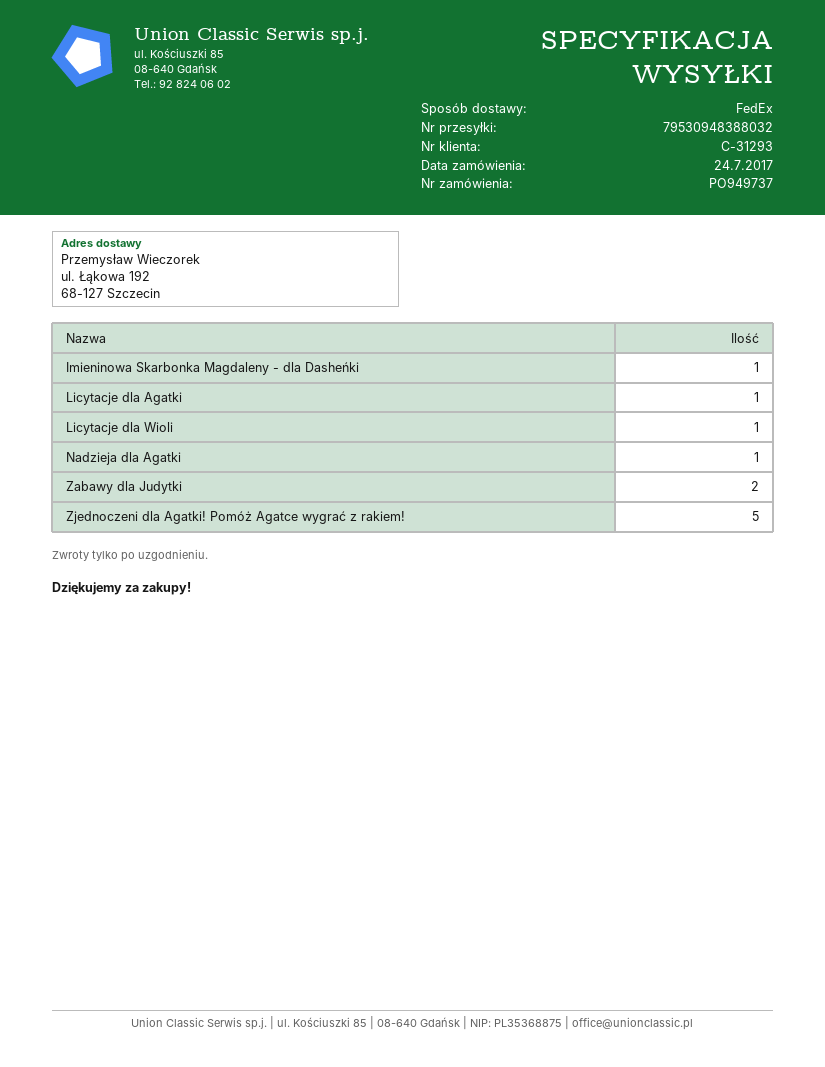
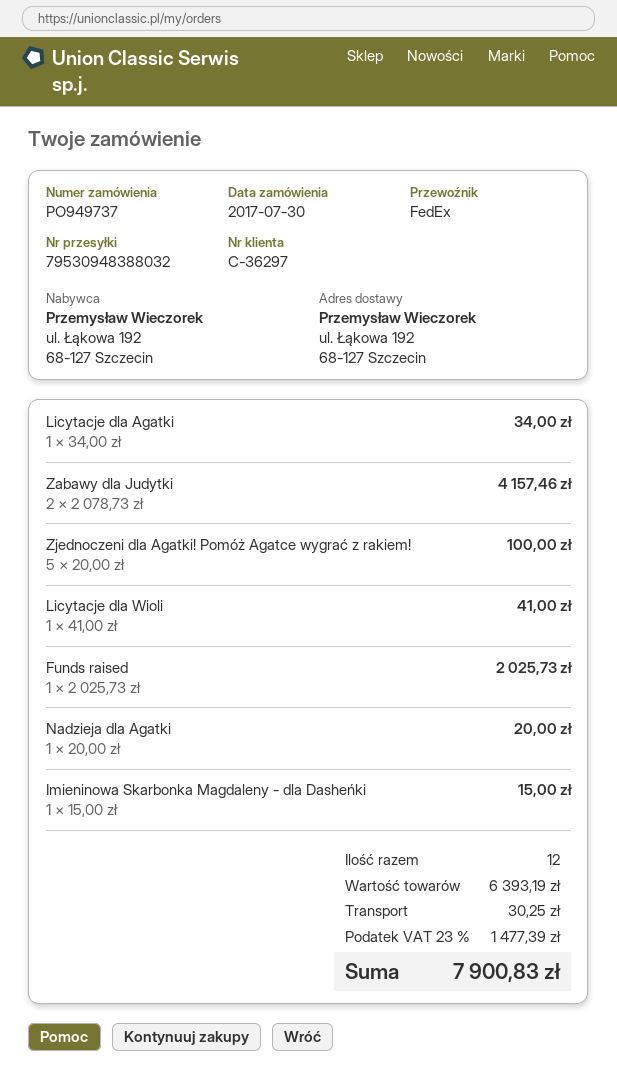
order date: 2017-07-24 -> 2017-07-30
customer number: C-31293 -> C-36297
Funds raised: none -> 1

